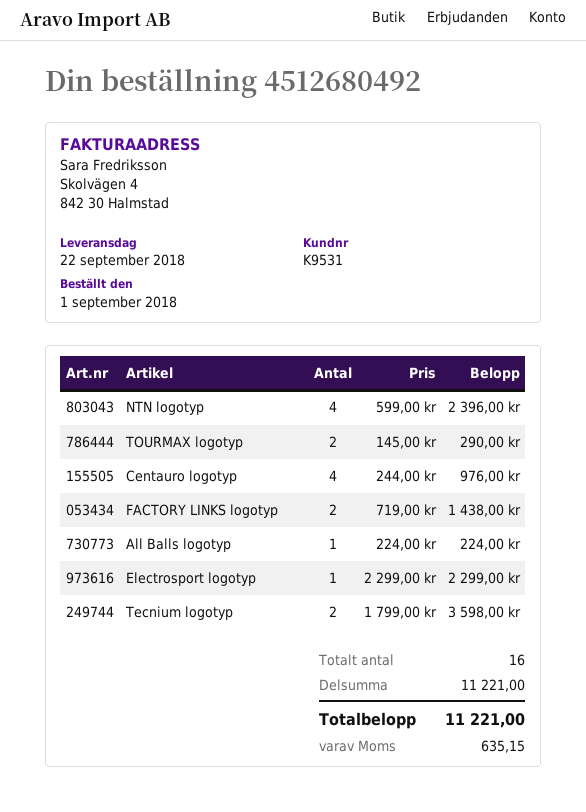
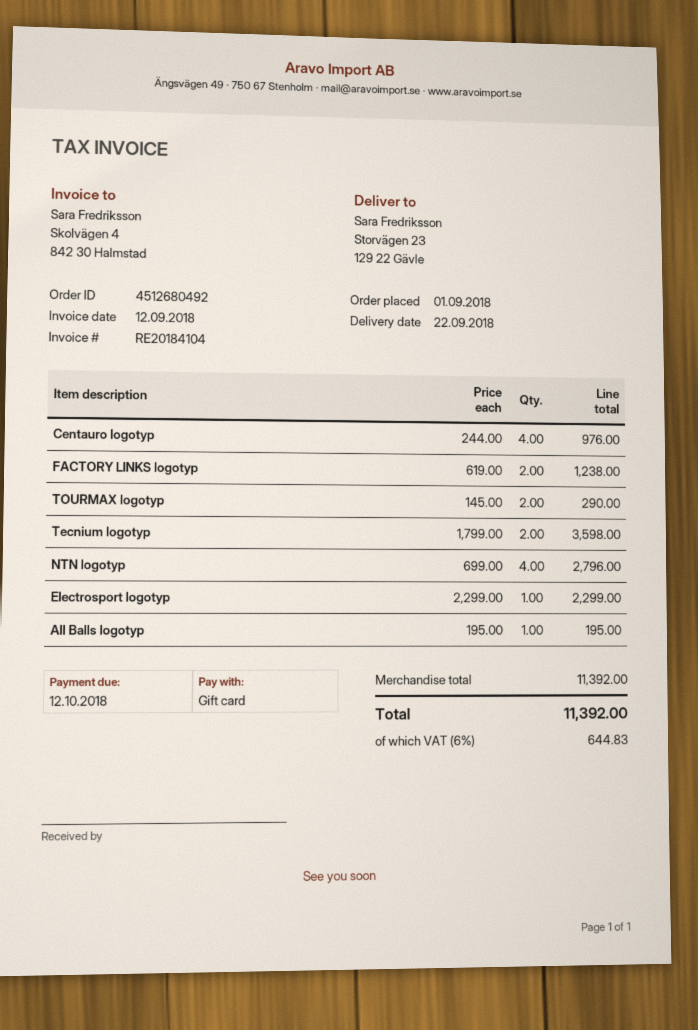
NTN logotyp: 4 x 599.00 = 2396.00 -> 4 x 699.00 = 2796.00
FACTORY LINKS logotyp: 2 x 719.00 = 1438.00 -> 2 x 619.00 = 1238.00
All Balls logotyp: 1 x 224.00 = 224.00 -> 1 x 195.00 = 195.00
subtotal: 11221.00 -> 11392.00
tax: 635.15 -> 644.83
total: 11221.00 -> 11392.00

